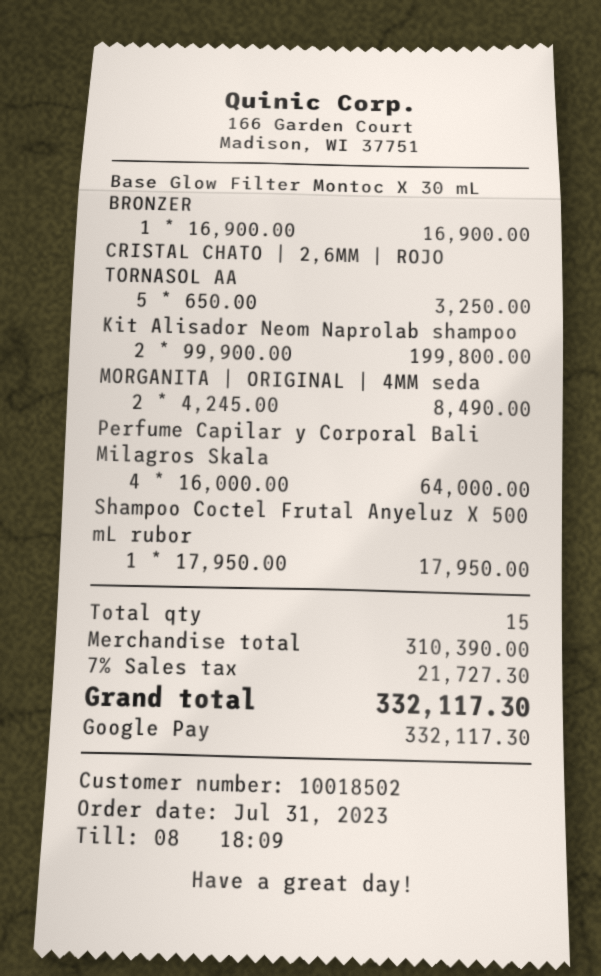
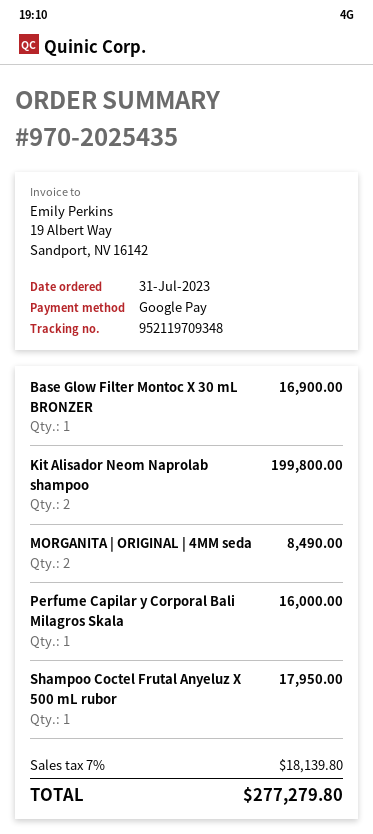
CRISTAL CHATO | 2,6MM | ROJO TORNASOL AA: 5 for 3250.00 -> none
Perfume Capilar y Corporal Bali Milagros Skala: 4 for 64000.00 -> 1 for 16000.00
tax: 7% = 21727.30 -> 7% = 18139.80
total: 332117.30 -> 277279.80

